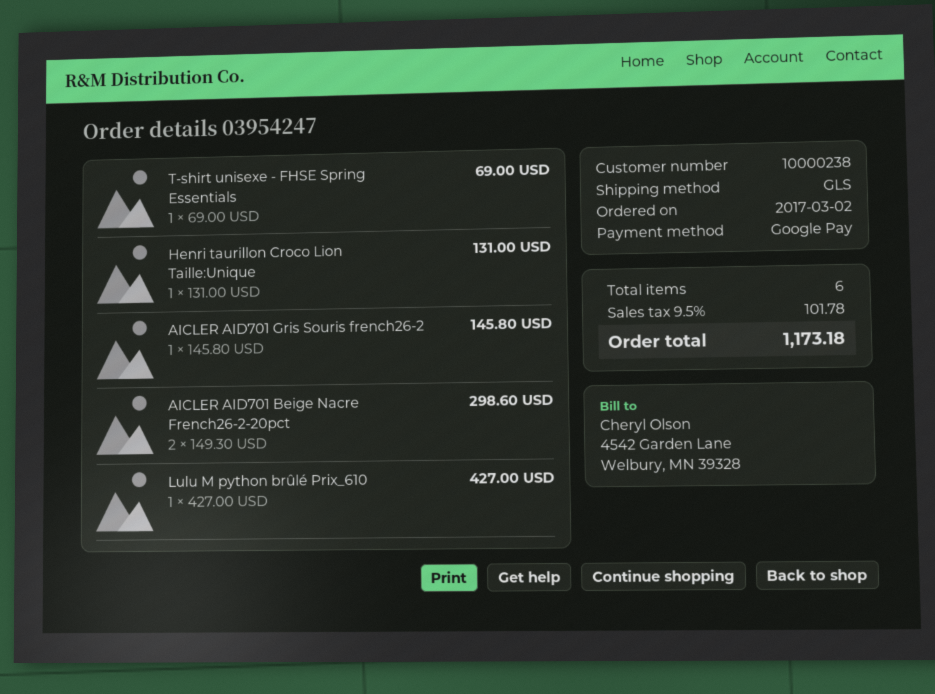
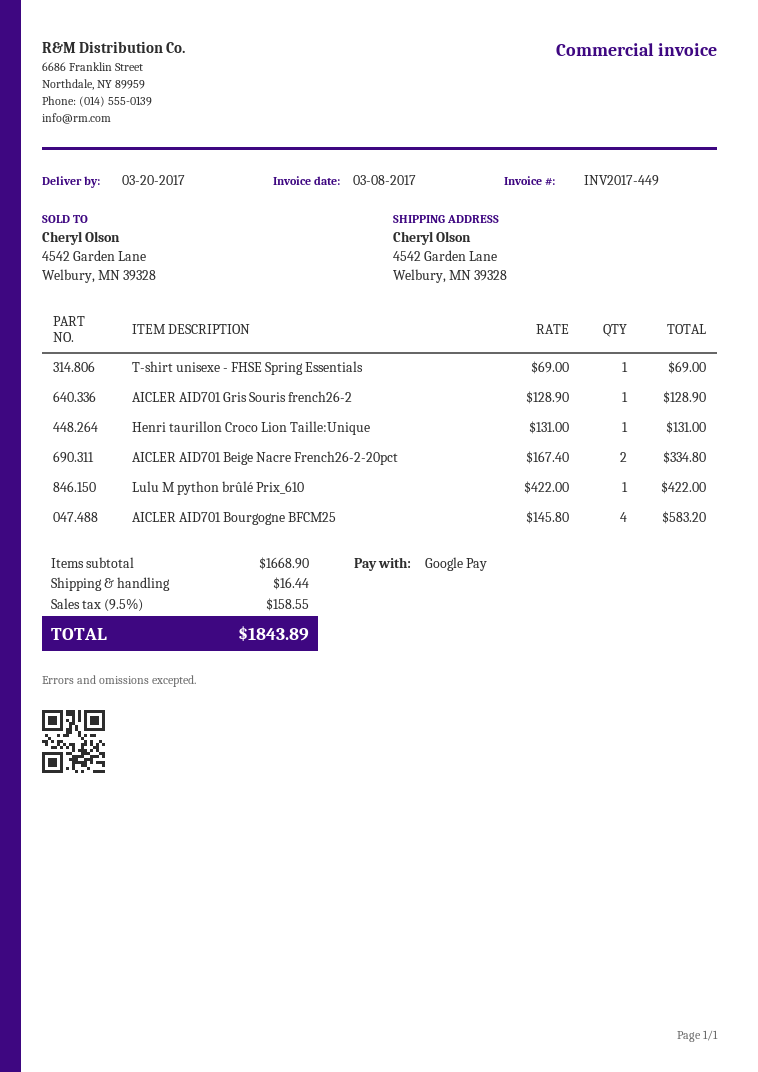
AICLER AID701 Gris Souris french26-2: 1 x 145.80 = 145.80 -> 1 x 128.90 = 128.90
AICLER AID701 Beige Nacre French26-2-20pct: 2 x 149.30 = 298.60 -> 2 x 167.40 = 334.80
Lulu M python brûlé Prix_610: 1 x 427.00 = 427.00 -> 1 x 422.00 = 422.00
AICLER AID701 Bourgogne BFCM25: none -> 4 x 145.80 = 583.20
shipping: none -> 16.44
tax: 9.5% = 101.78 -> 9.5% = 158.55
total: 1173.18 -> 1843.89

